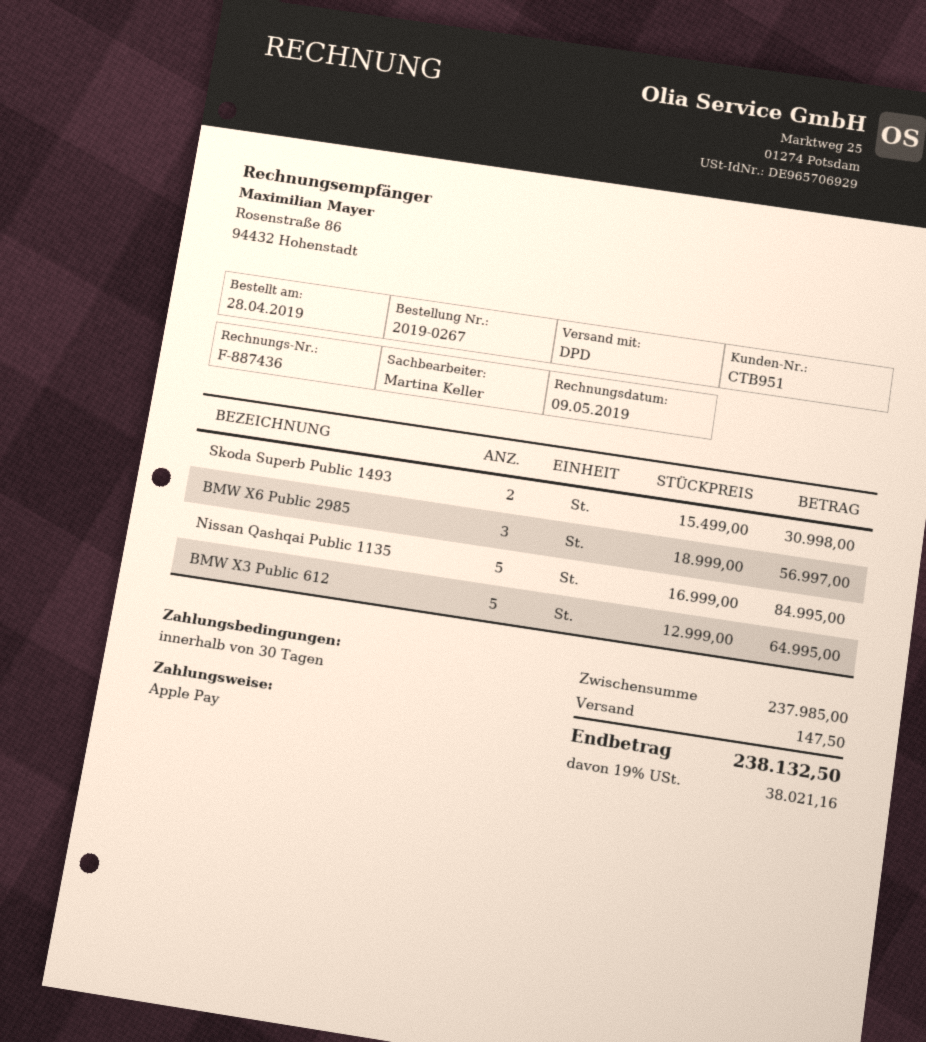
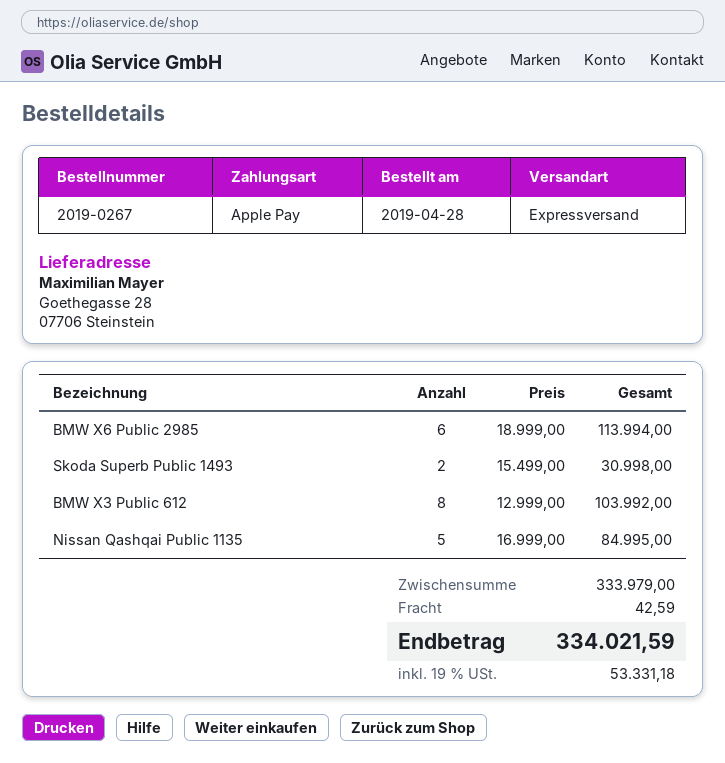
shipping method: DPD -> express
BMW X6 Public 2985: 3 x 18999.00 = 56997.00 -> 6 x 18999.00 = 113994.00
BMW X3 Public 612: 5 x 12999.00 = 64995.00 -> 8 x 12999.00 = 103992.00
subtotal: 237985.00 -> 333979.00
shipping: 147.50 -> 42.59
tax: 19% = 38021.16 -> 19% = 53331.18
total: 238132.50 -> 334021.59

